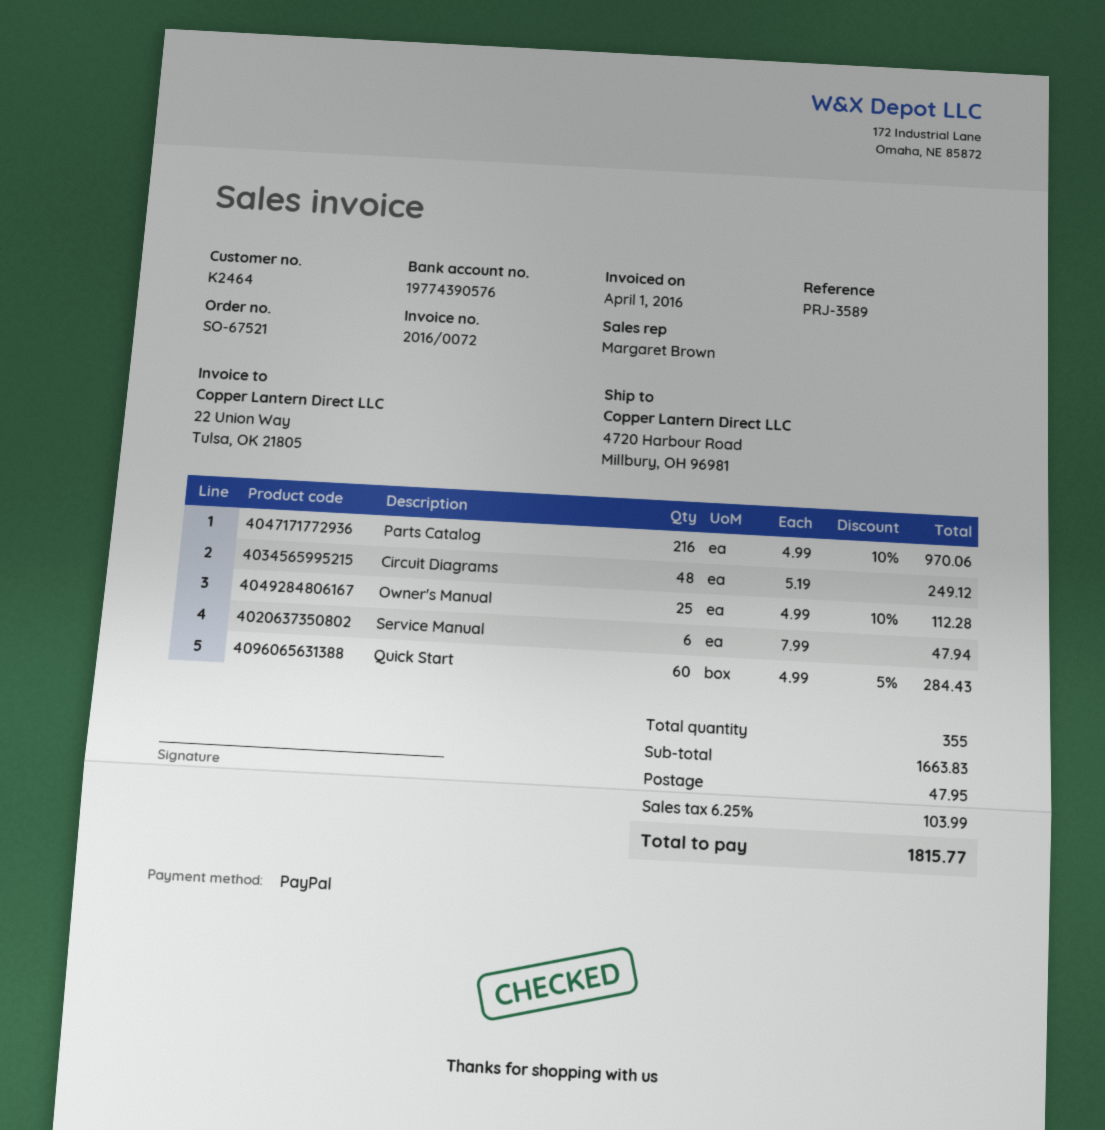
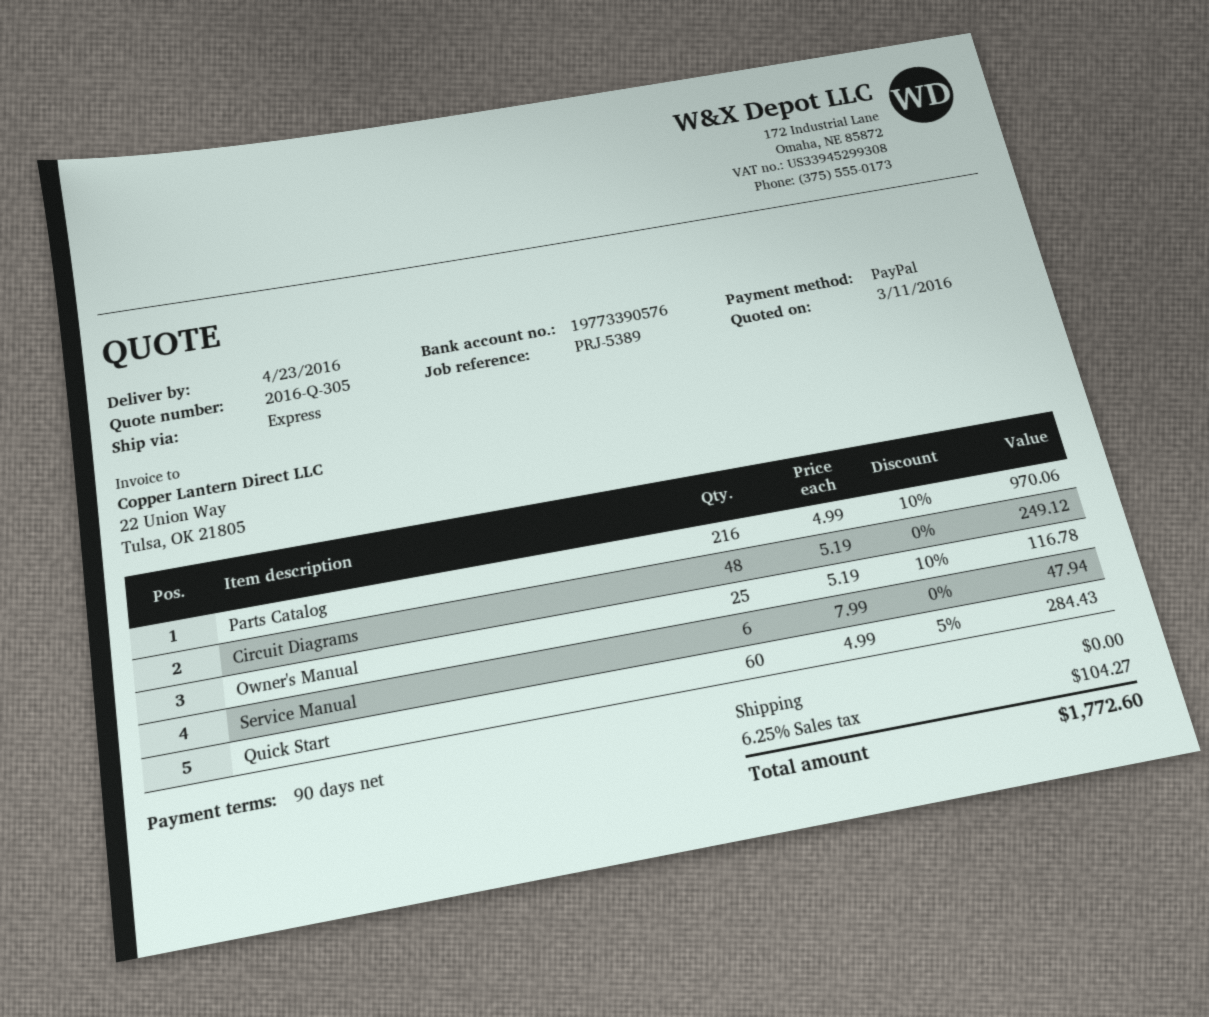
reference: PRJ-3589 -> PRJ-5389
bank account: 19774390576 -> 19773390576
Owner's Manual: 25 x 4.99 - 10% = 112.28 -> 25 x 5.19 - 10% = 116.78
shipping: 47.95 -> 0.00
tax: 6.25% = 103.99 -> 6.25% = 104.27
total: 1815.77 -> 1772.60

